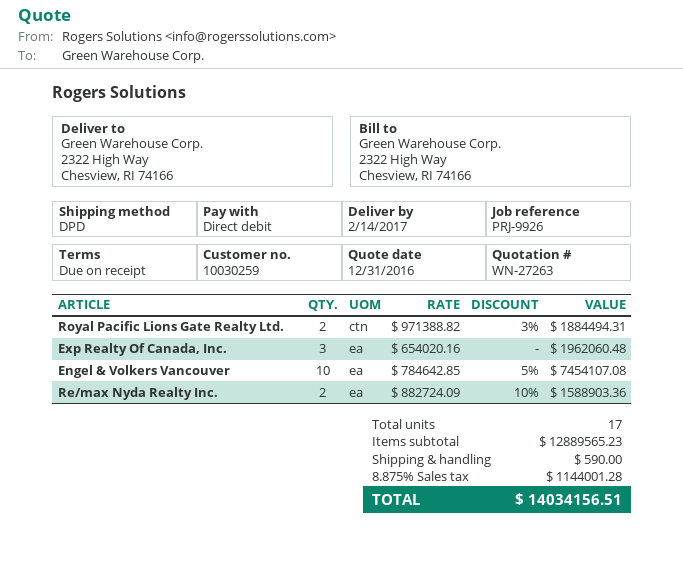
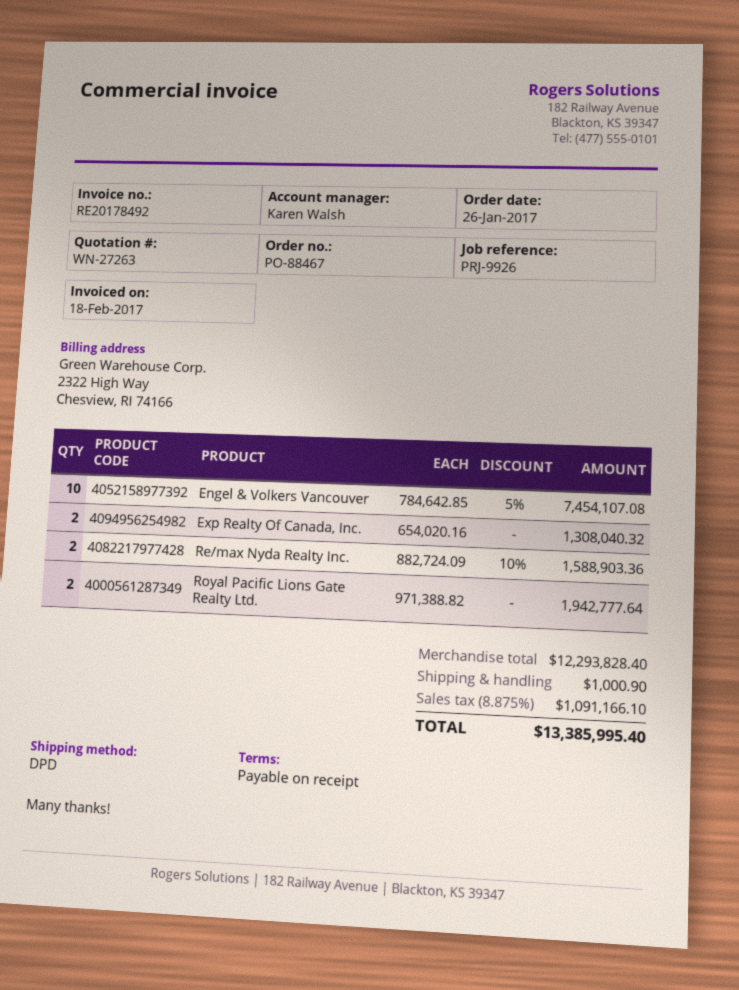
Royal Pacific Lions Gate Realty Ltd.: 2 x 971388.82 - 3% = 1884494.31 -> 2 x 971388.82 = 1942777.64
Exp Realty Of Canada, Inc.: 3 x 654020.16 = 1962060.48 -> 2 x 654020.16 = 1308040.32
subtotal: 12889565.23 -> 12293828.40
shipping: 590.00 -> 1000.90
tax: 8.875% = 1144001.28 -> 8.875% = 1091166.10
total: 14034156.51 -> 13385995.40

